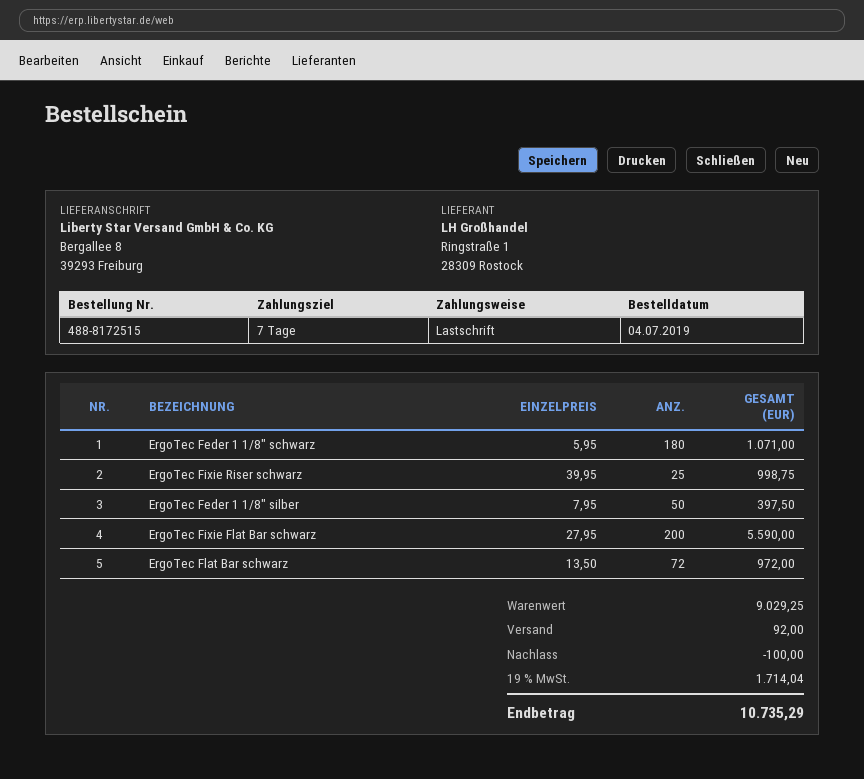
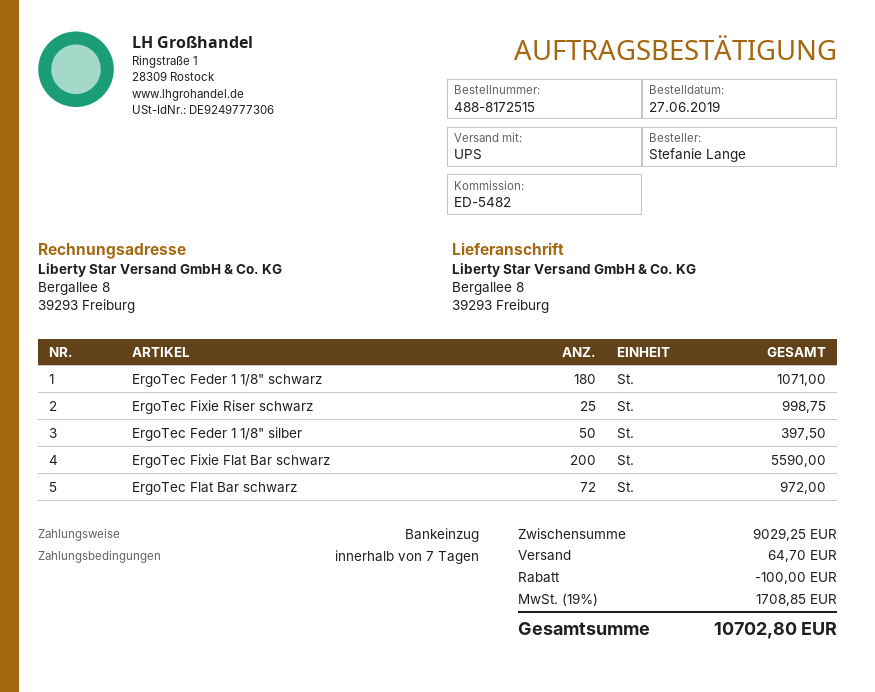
order date: 2019-07-04 -> 2019-06-27
shipping: 92.00 -> 64.70
tax: 19% = 1714.04 -> 19% = 1708.85
total: 10735.29 -> 10702.80

